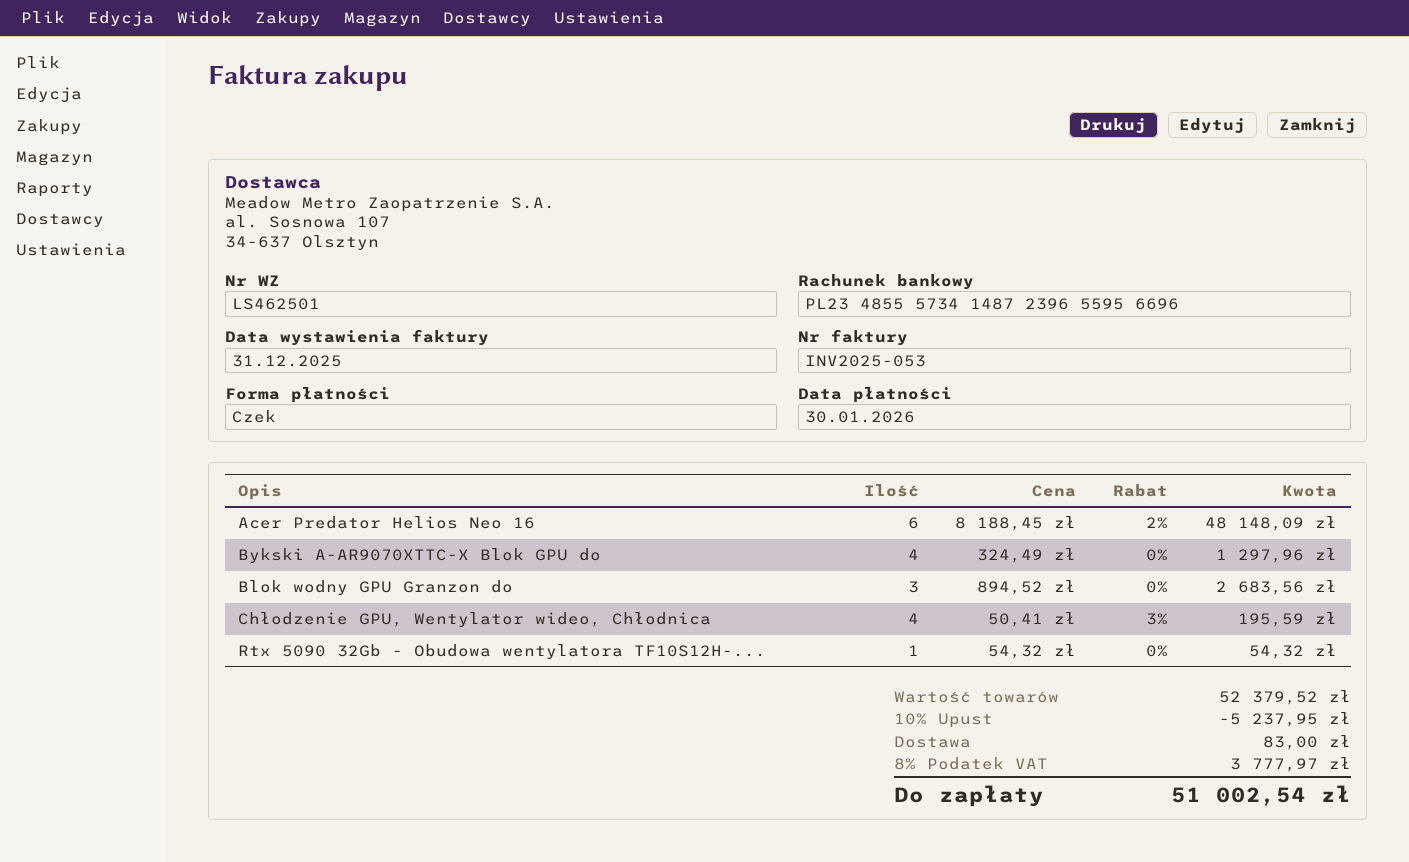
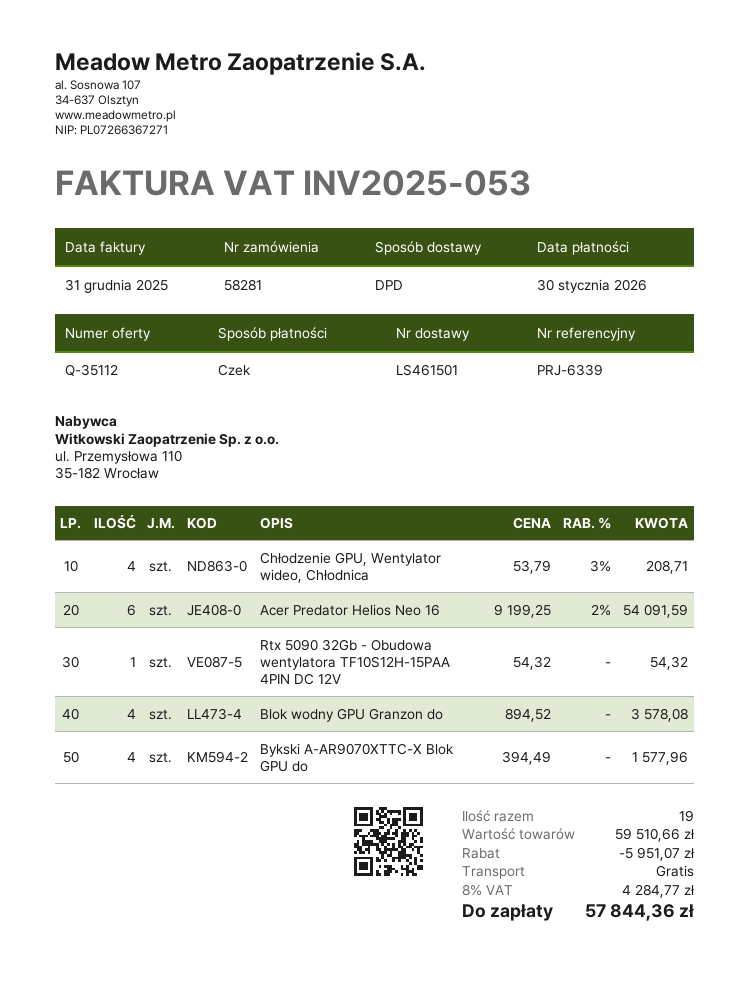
delivery note number: LS462501 -> LS461501
Acer Predator Helios Neo 16: 6 x 8188.45 - 2% = 48148.09 -> 6 x 9199.25 - 2% = 54091.59
Bykski A-AR9070XTTC-X Blok GPU do: 4 x 324.49 = 1297.96 -> 4 x 394.49 = 1577.96
Blok wodny GPU Granzon do: 3 x 894.52 = 2683.56 -> 4 x 894.52 = 3578.08
Chłodzenie GPU, Wentylator wideo, Chłodnica: 4 x 50.41 - 3% = 195.59 -> 4 x 53.79 - 3% = 208.71
subtotal: 52379.52 -> 59510.66
discount: 5237.95 -> 5951.07
shipping: 83.00 -> 0.00
tax: 8% = 3777.97 -> 8% = 4284.77
total: 51002.54 -> 57844.36

